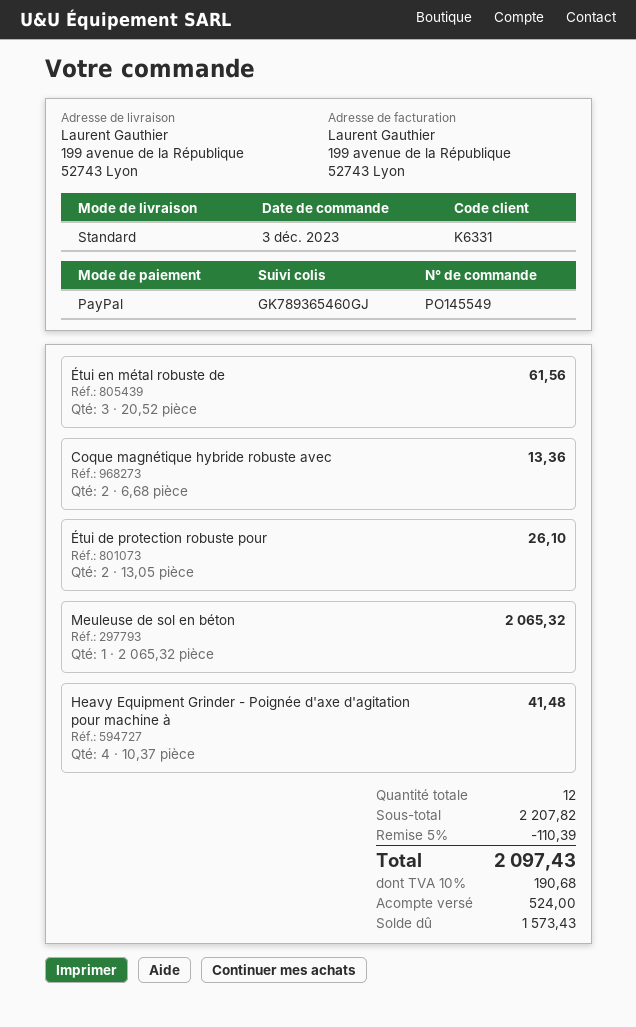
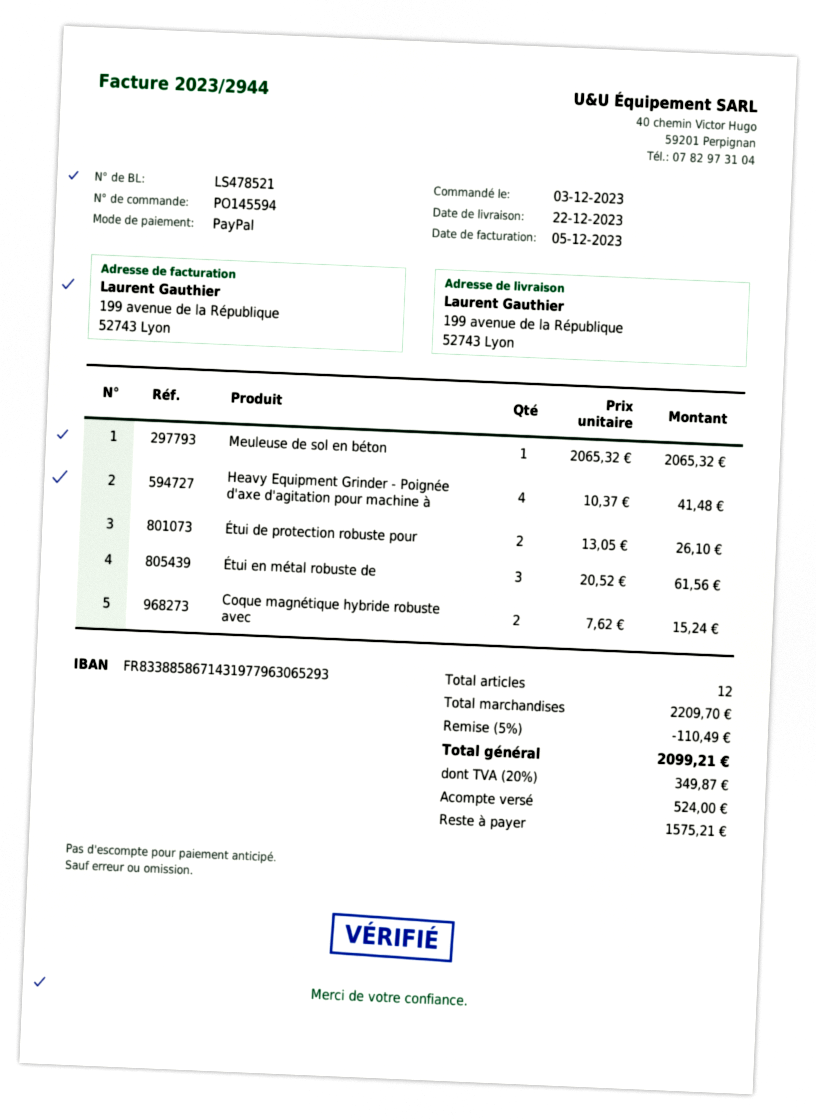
order number: PO145549 -> PO145594
Coque magnétique hybride robuste avec: 2 x 6.68 = 13.36 -> 2 x 7.62 = 15.24
subtotal: 2207.82 -> 2209.70
discount: 5% = 110.39 -> 5% = 110.49
tax: 10% = 190.68 -> 20% = 349.87
total: 2097.43 -> 2099.21
balance: 1573.43 -> 1575.21

